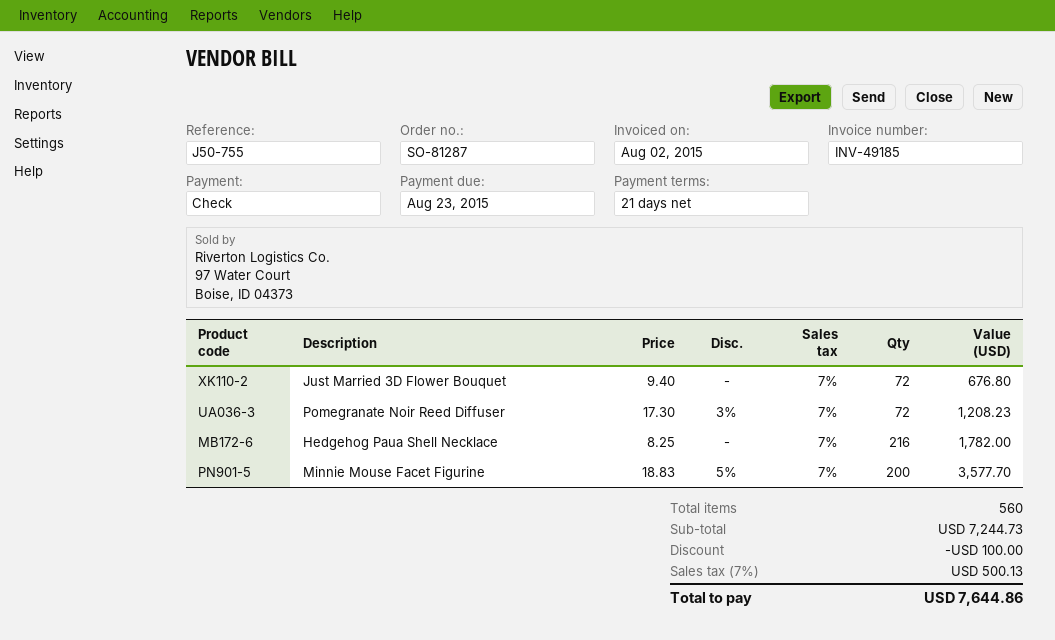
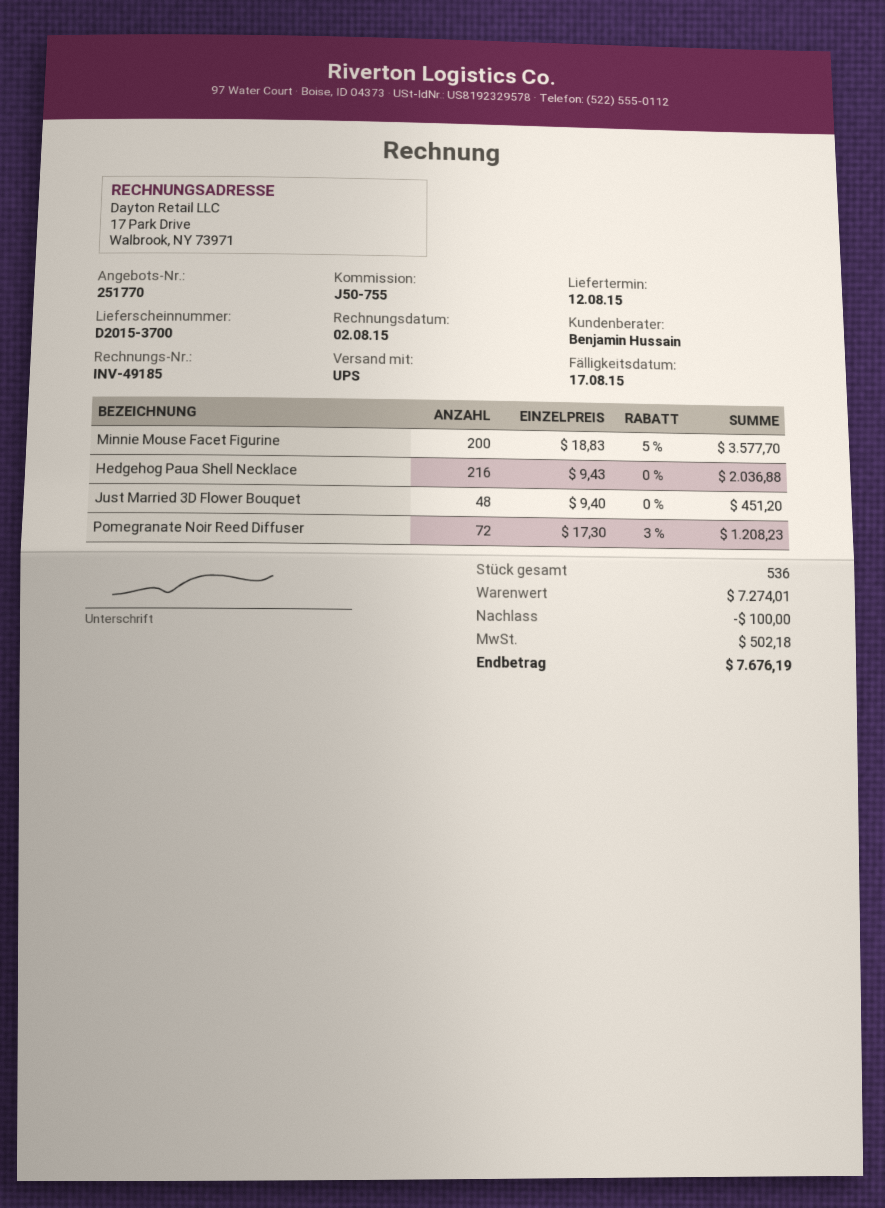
due date: 2015-08-23 -> 2015-08-17
Just Married 3D Flower Bouquet: 72 x 9.40 = 676.80 -> 48 x 9.40 = 451.20
Hedgehog Paua Shell Necklace: 216 x 8.25 = 1782.00 -> 216 x 9.43 = 2036.88
total quantity: 560 -> 536
subtotal: 7244.73 -> 7274.01
tax: 500.13 -> 502.18
total: 7644.86 -> 7676.19

